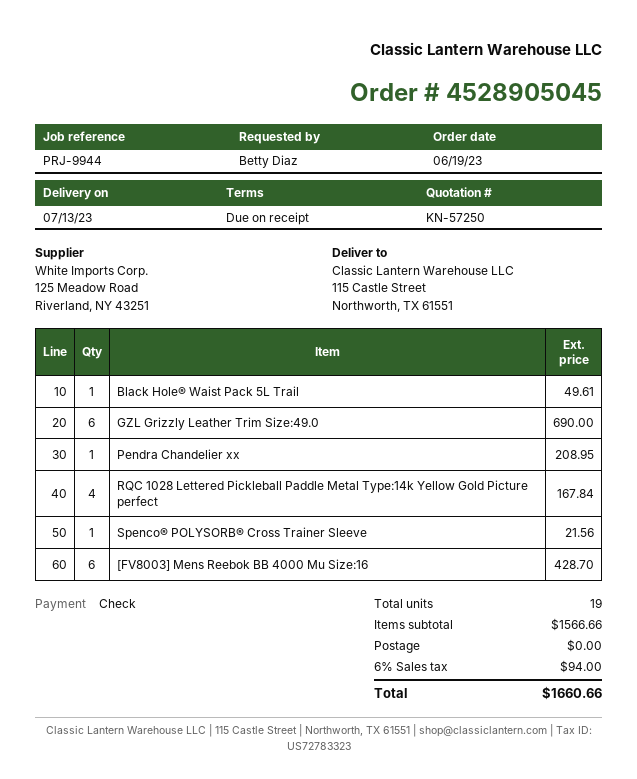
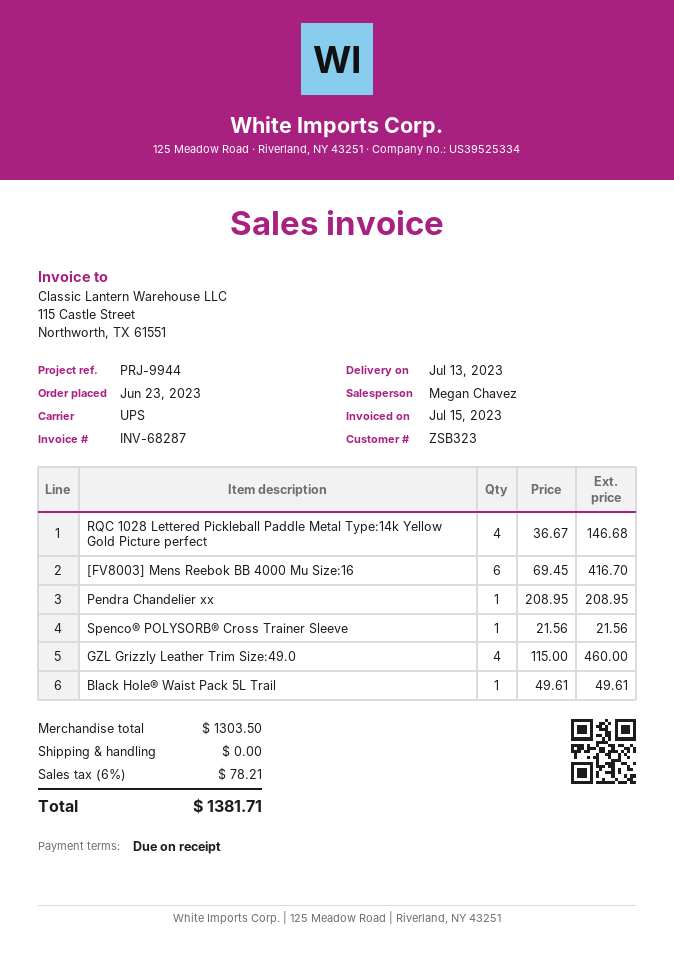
order date: 2023-06-19 -> 2023-06-23
GZL Grizzly Leather Trim Size:49.0: 6 for 690.00 -> 4 for 460.00
RQC 1028 Lettered Pickleball Paddle Metal Type:14k Yellow Gold Picture perfect: 4 for 167.84 -> 4 for 146.68
[FV8003] Mens Reebok BB 4000 Mu Size:16: 6 for 428.70 -> 6 for 416.70
subtotal: 1566.66 -> 1303.50
tax: 6% = 94.00 -> 6% = 78.21
total: 1660.66 -> 1381.71

